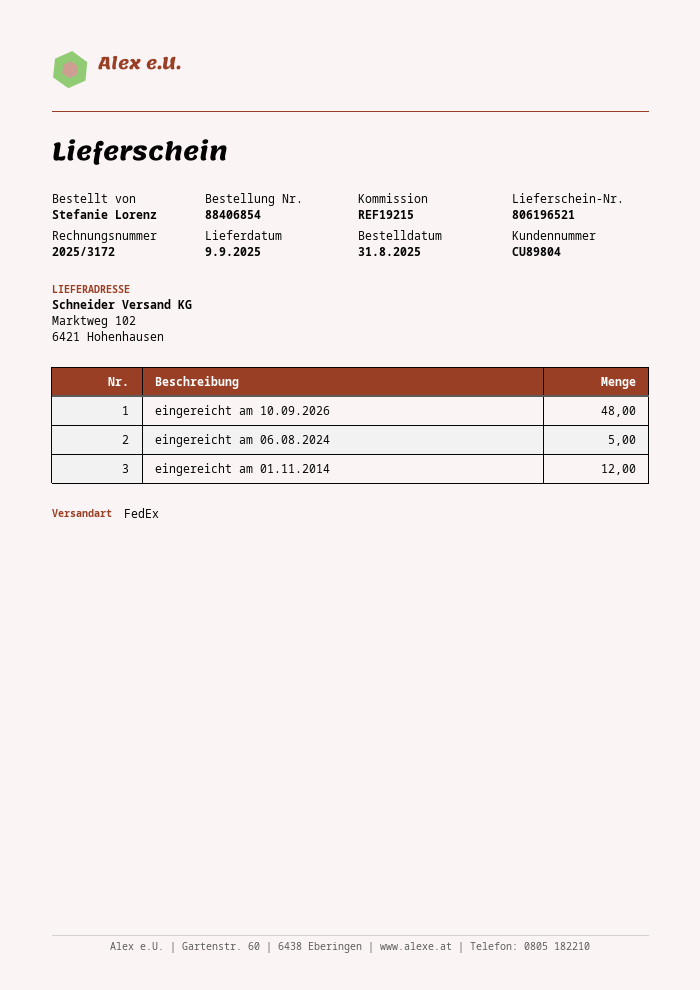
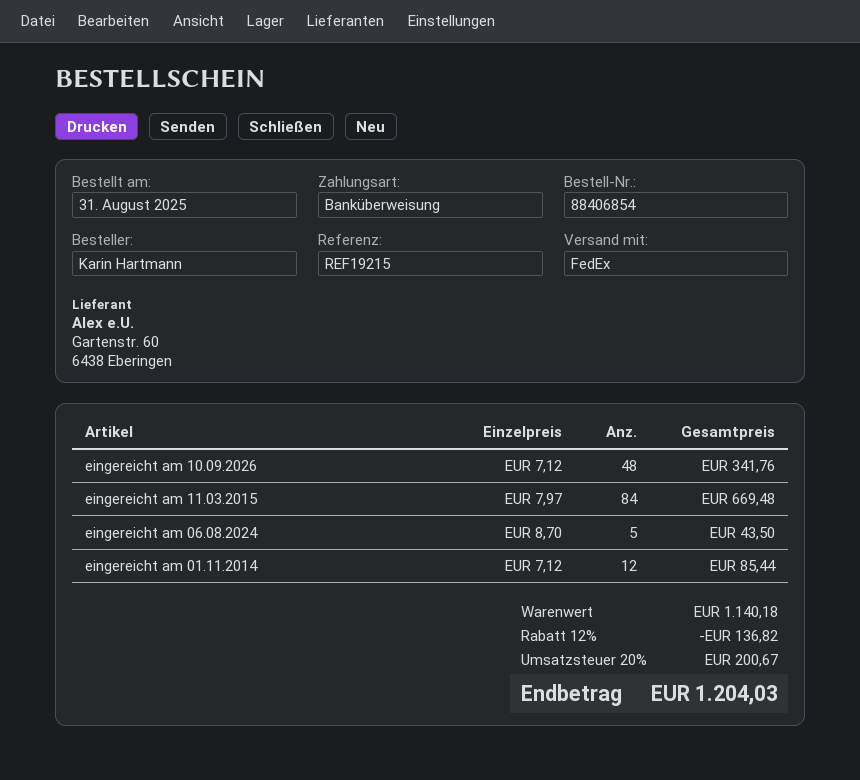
ordered by: Stefanie Lorenz -> Karin Hartmann
eingereicht am 11.03.2015: none -> 84

